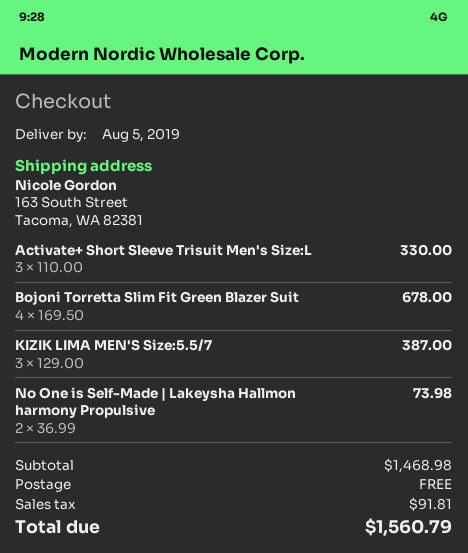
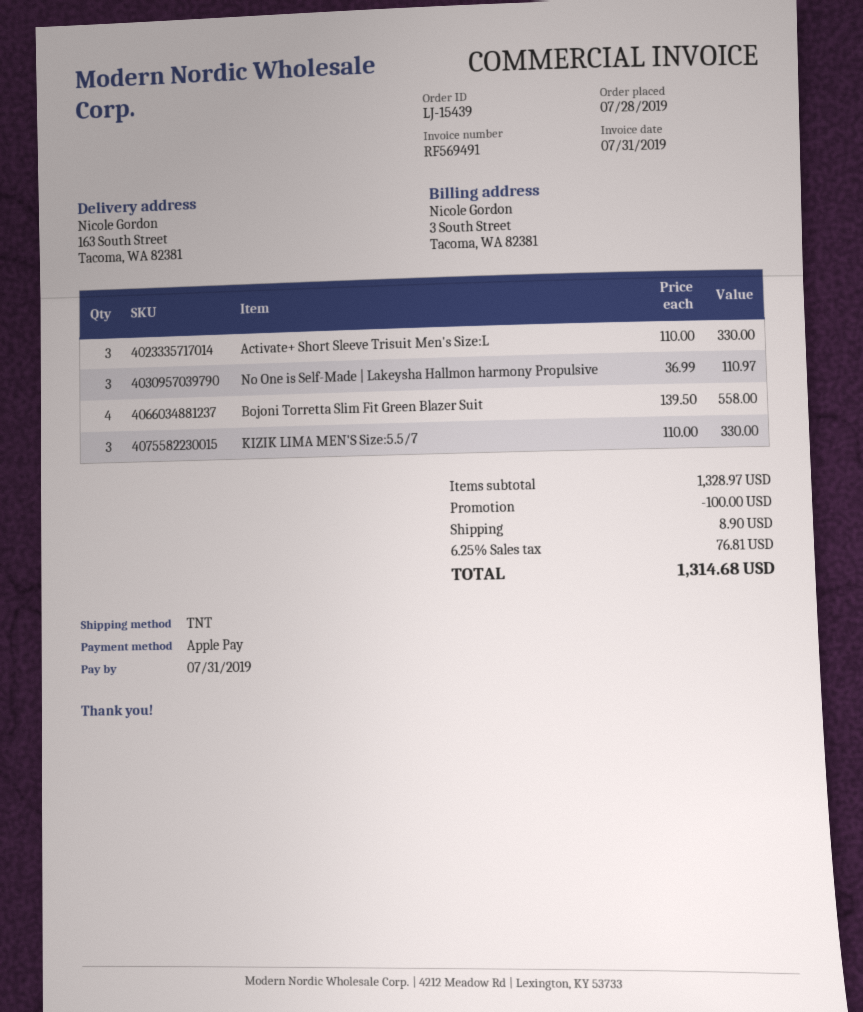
Bojoni Torretta Slim Fit Green Blazer Suit: 4 x 169.50 = 678.00 -> 4 x 139.50 = 558.00
KIZIK LIMA MEN'S Size:5.5/7: 3 x 129.00 = 387.00 -> 3 x 110.00 = 330.00
No One is Self-Made | Lakeysha Hallmon harmony Propulsive: 2 x 36.99 = 73.98 -> 3 x 36.99 = 110.97
subtotal: 1468.98 -> 1328.97
discount: none -> 100.00
shipping: 0.00 -> 8.90
tax: 91.81 -> 76.81
total: 1560.79 -> 1314.68

